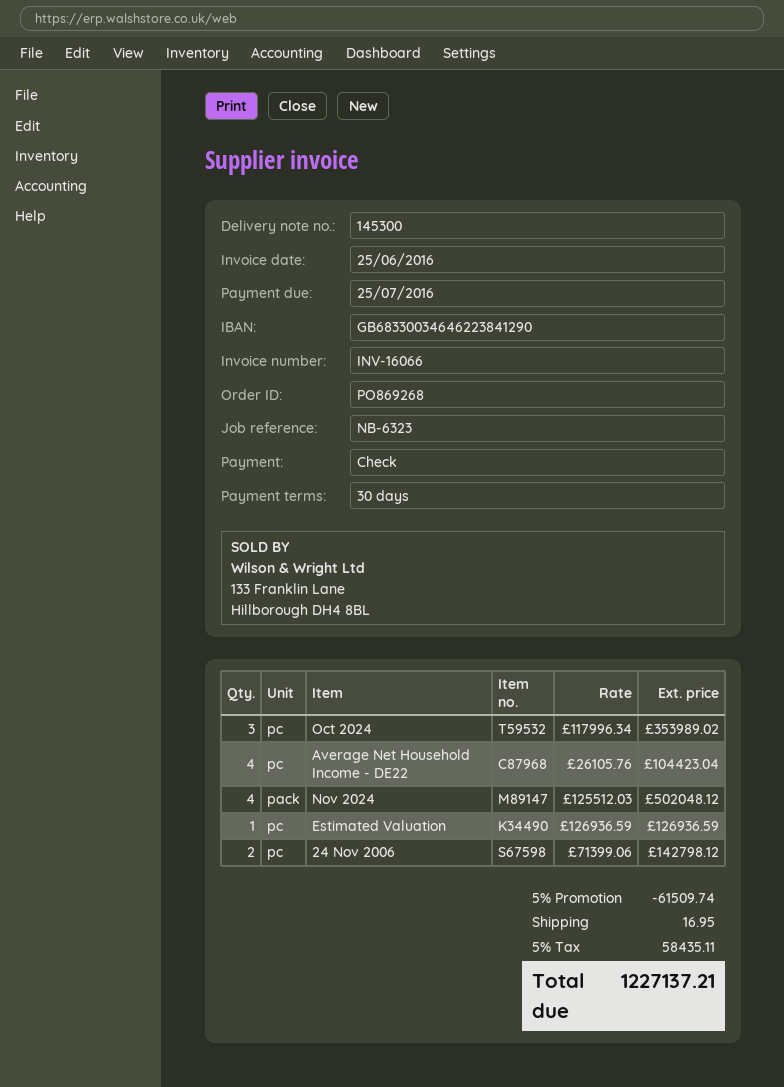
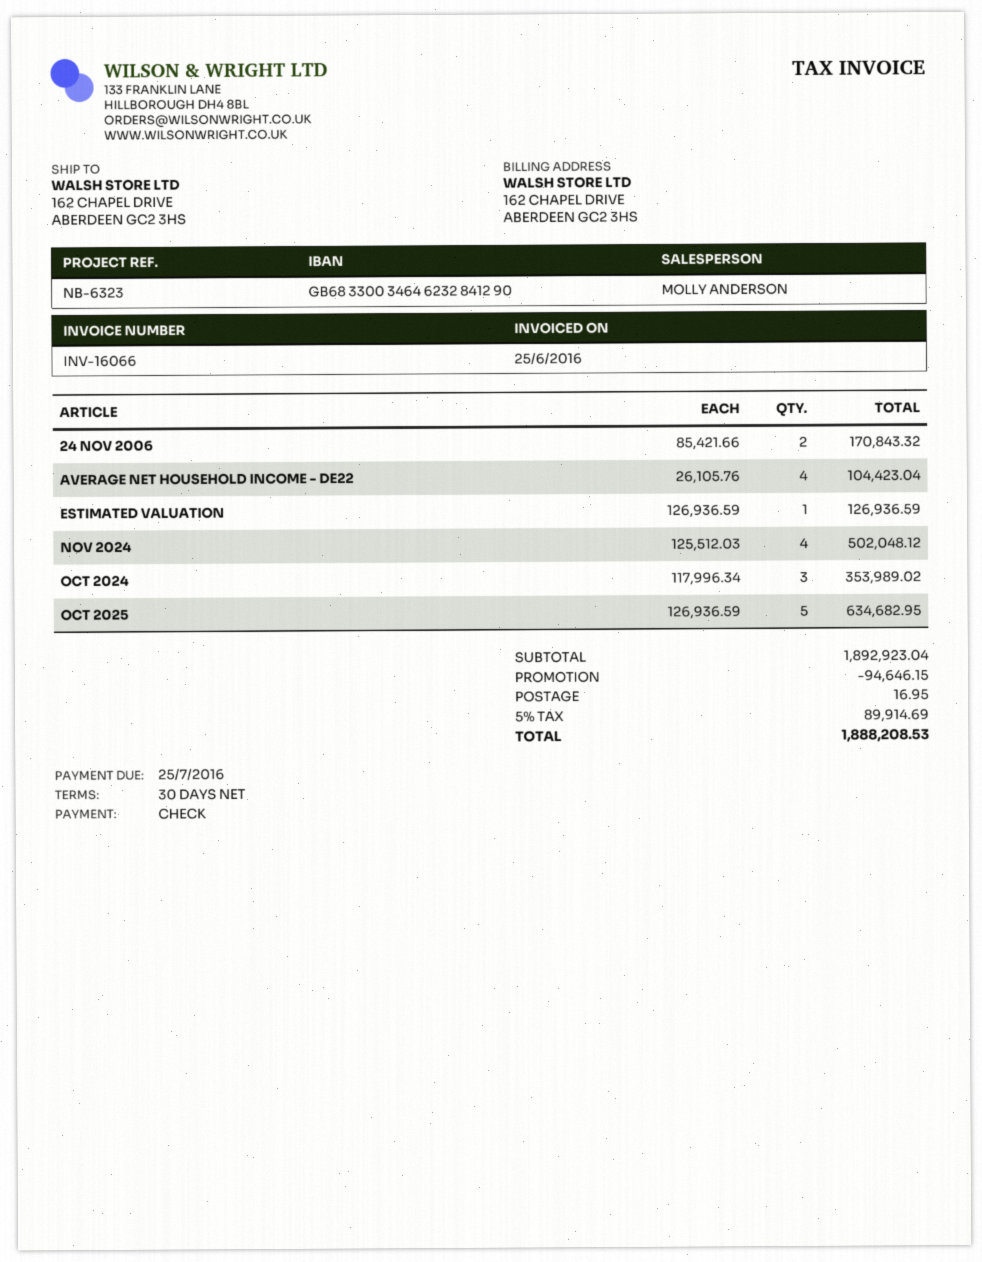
bank account: GB68330034646223841290 -> GB68330034646232841290
24 Nov 2006: 2 x 71399.06 = 142798.12 -> 2 x 85421.66 = 170843.32
OCT 2025: none -> 5 x 126936.59 = 634682.95
discount: 61509.74 -> 94646.15
tax: 5% = 58435.11 -> 5% = 89914.69
total: 1227137.21 -> 1888208.53

